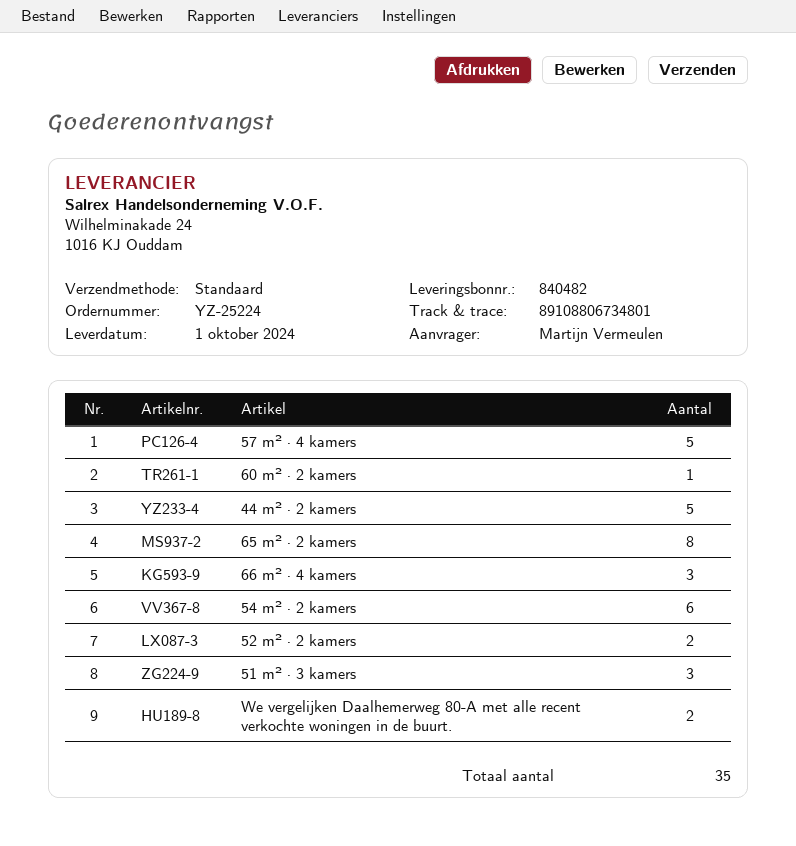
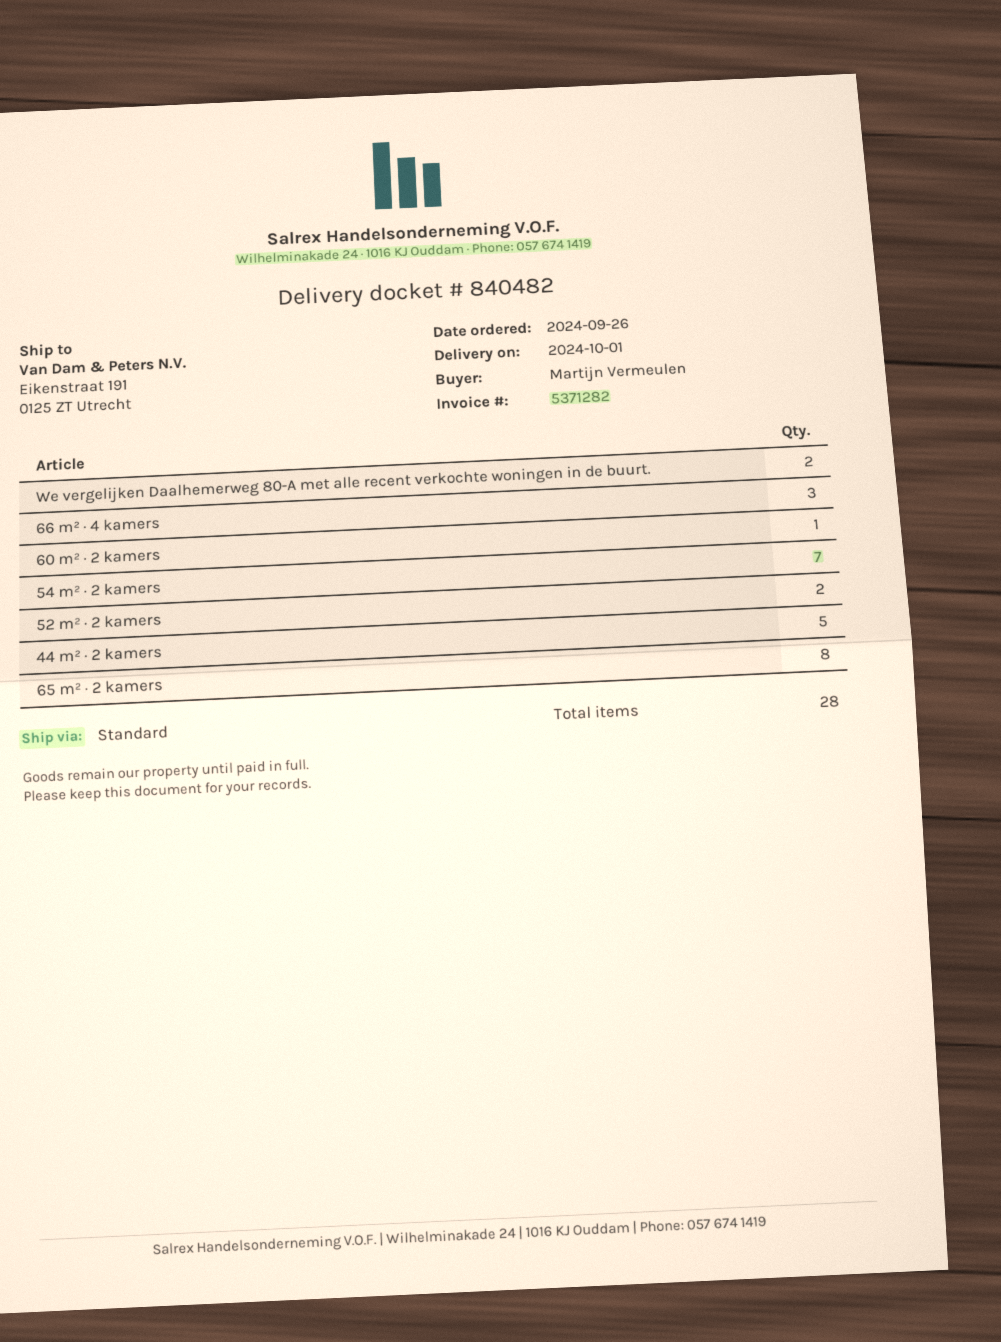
57 m² · 4 kamers: 5 -> none
54 m² · 2 kamers: 6 -> 7
51 m² · 3 kamers: 3 -> none
total quantity: 35 -> 28

